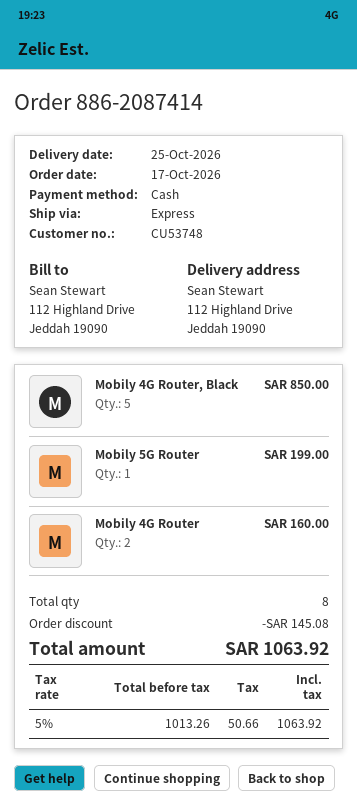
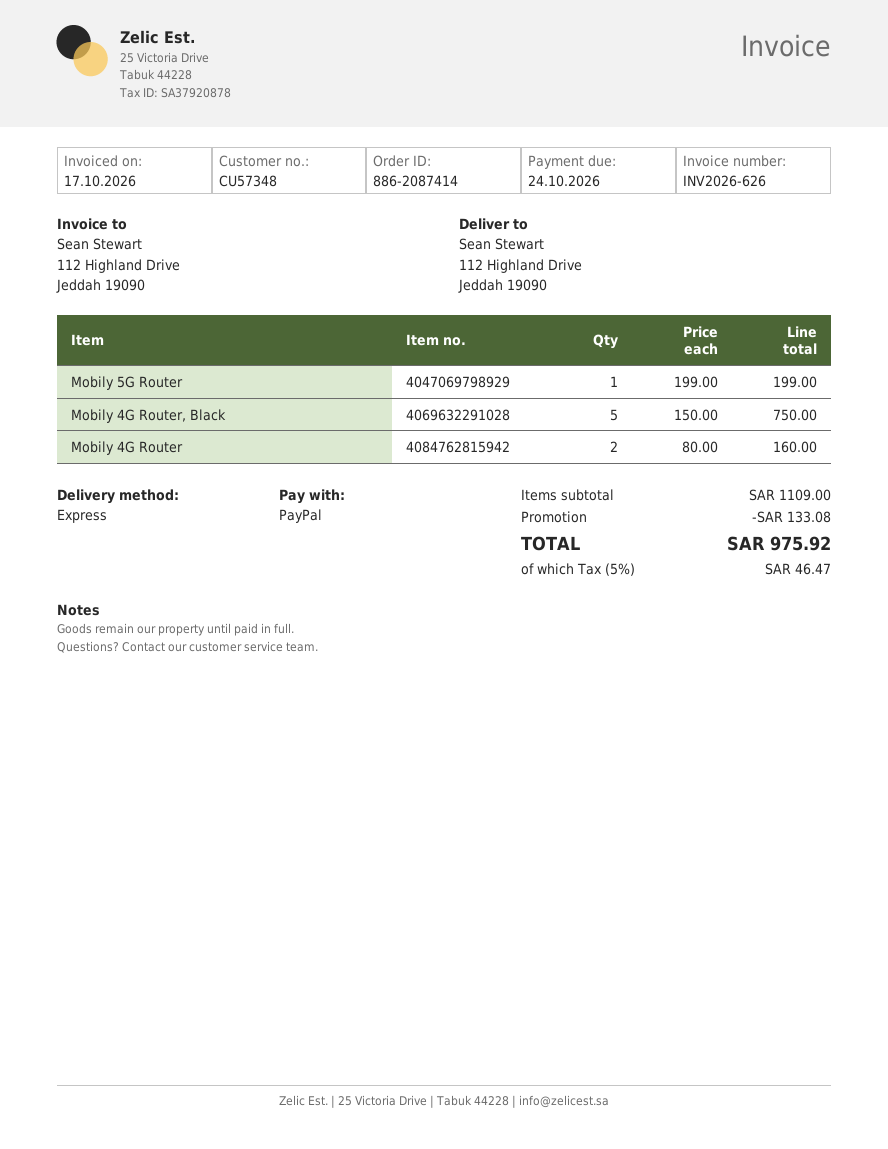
customer number: CU53748 -> CU57348
payment method: cash -> PayPal
Mobily 4G Router, Black: 5 for 850.00 -> 5 for 750.00
discount: 145.08 -> 133.08
tax: 5% = 50.66 -> 5% = 46.47
total: 1063.92 -> 975.92

